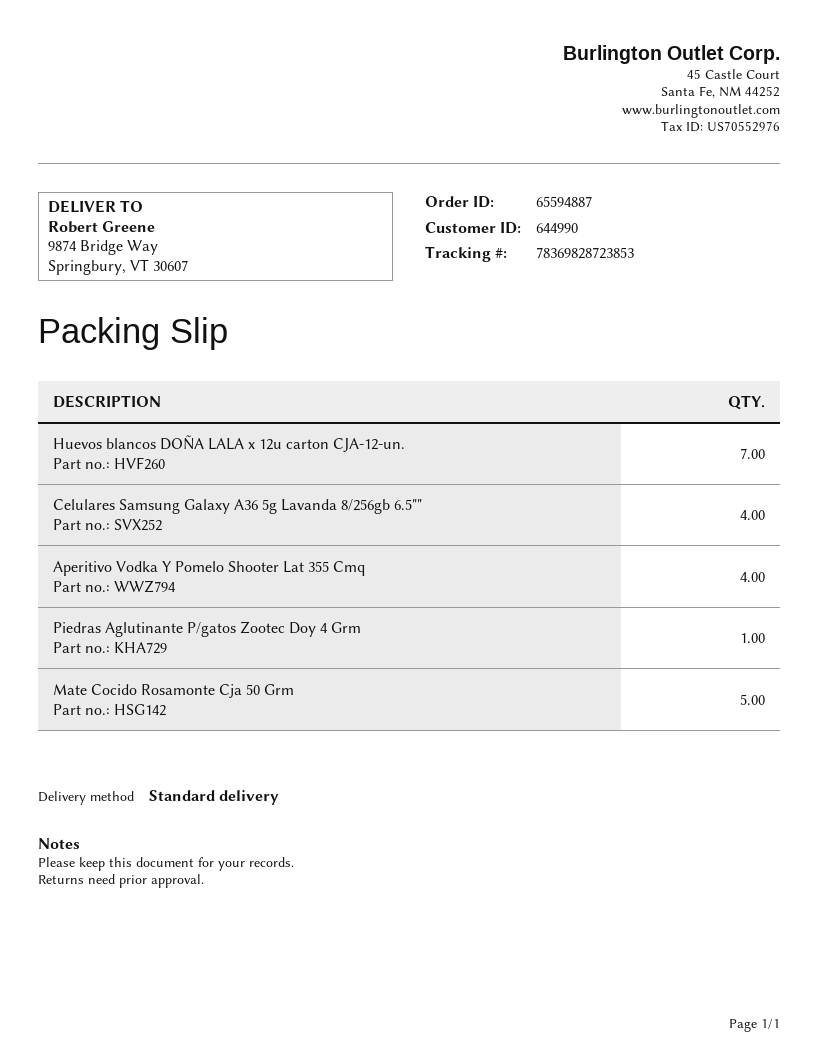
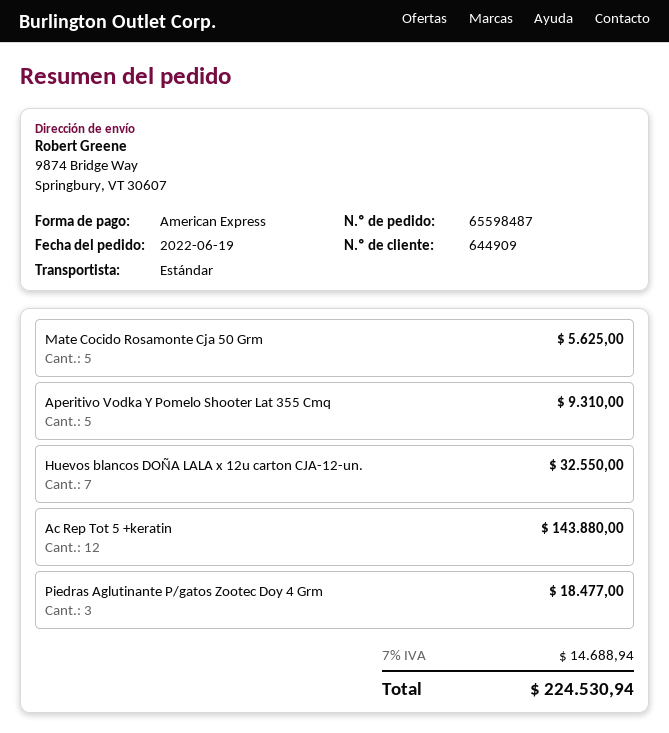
order number: 65594887 -> 65598487
customer number: 644990 -> 644909
Celulares Samsung Galaxy A36 5g Lavanda 8/256gb 6.5"": 4 -> none
Aperitivo Vodka Y Pomelo Shooter Lat 355 Cmq: 4 -> 5
Piedras Aglutinante P/gatos Zootec Doy 4 Grm: 1 -> 3
Ac Rep Tot 5 +keratin: none -> 12

